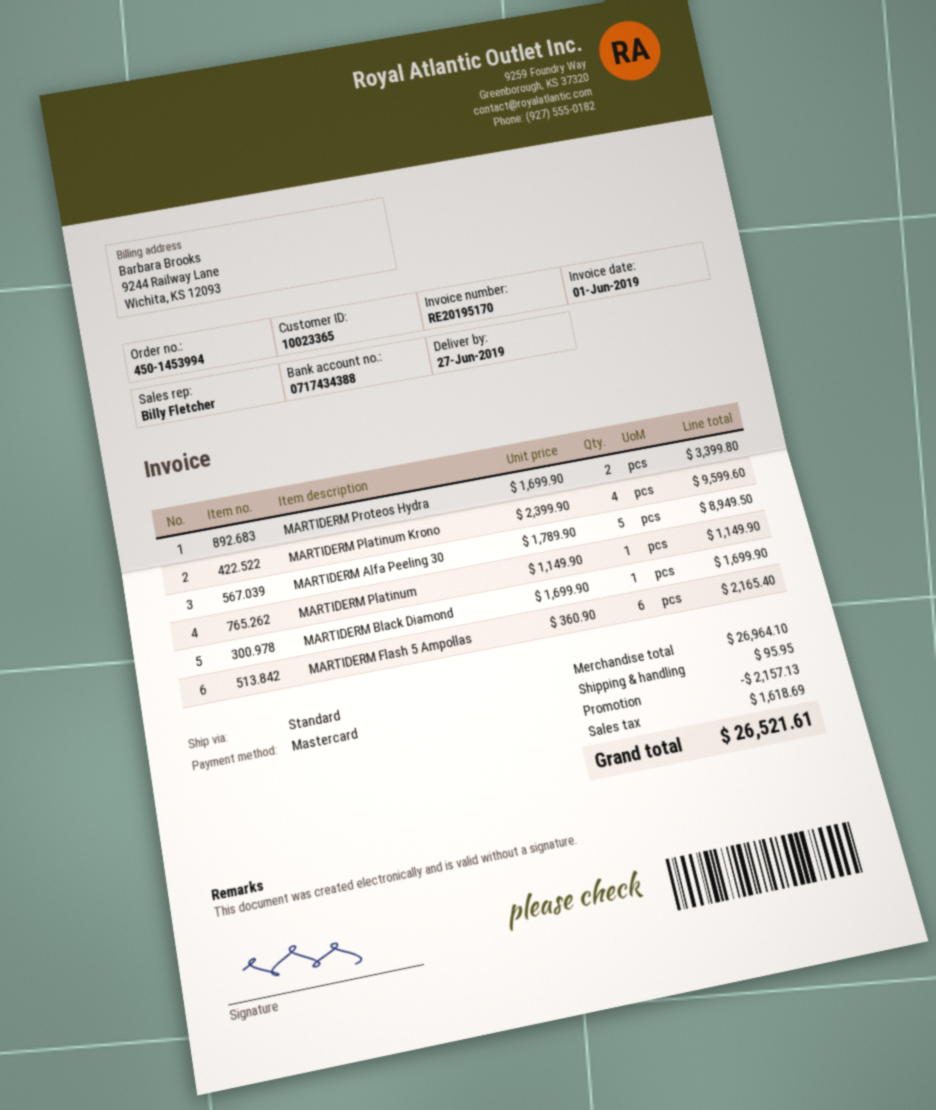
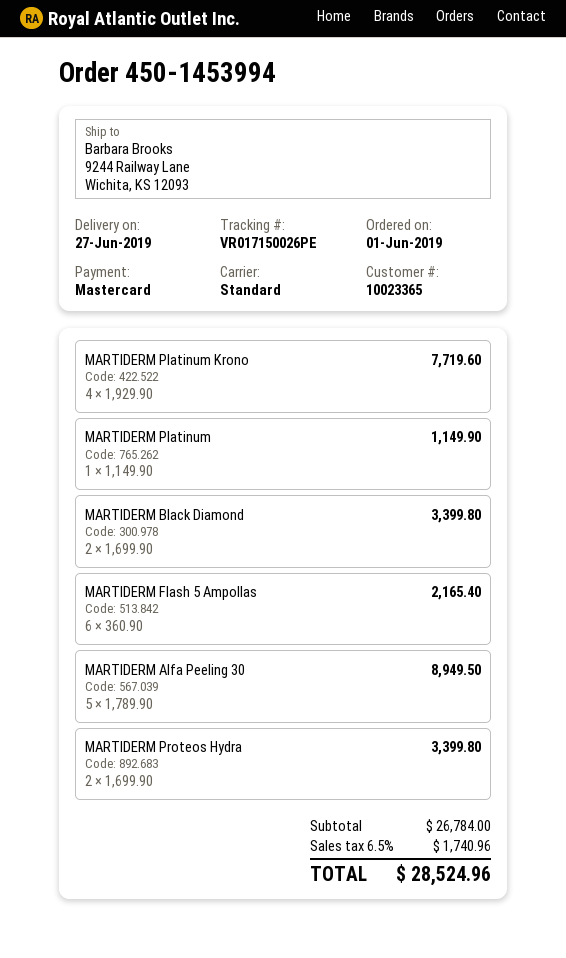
MARTIDERM Platinum Krono: 4 x 2399.90 = 9599.60 -> 4 x 1929.90 = 7719.60
MARTIDERM Black Diamond: 1 x 1699.90 = 1699.90 -> 2 x 1699.90 = 3399.80
subtotal: 26964.10 -> 26784.00
discount: 2157.13 -> none
shipping: 95.95 -> none
tax: 1618.69 -> 1740.96
total: 26521.61 -> 28524.96

